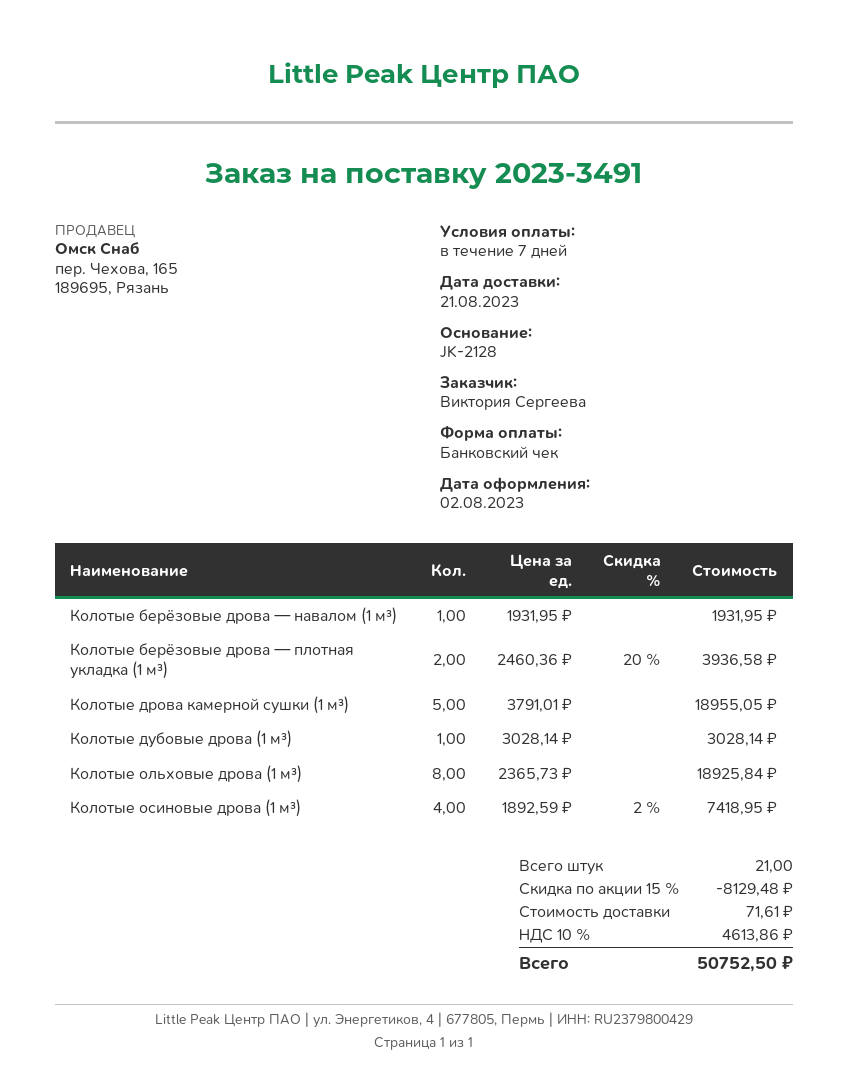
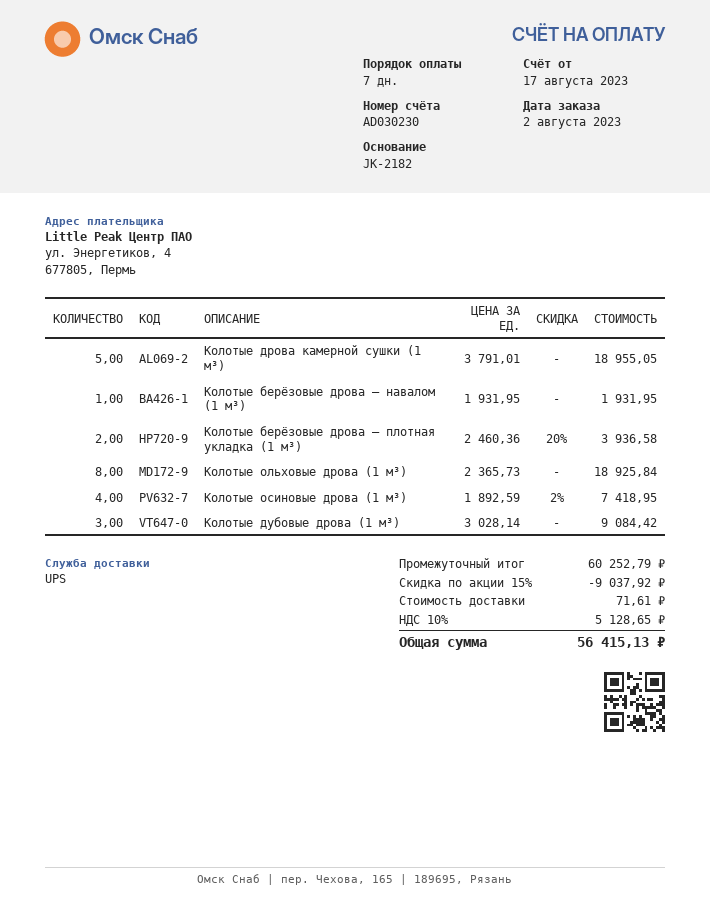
reference: JK-2128 -> JK-2182
Колотые дубовые дрова (1 м³): 1 x 3028.14 = 3028.14 -> 3 x 3028.14 = 9084.42
discount: 15% = 8129.48 -> 15% = 9037.92
tax: 10% = 4613.86 -> 10% = 5128.65
total: 50752.50 -> 56415.13

